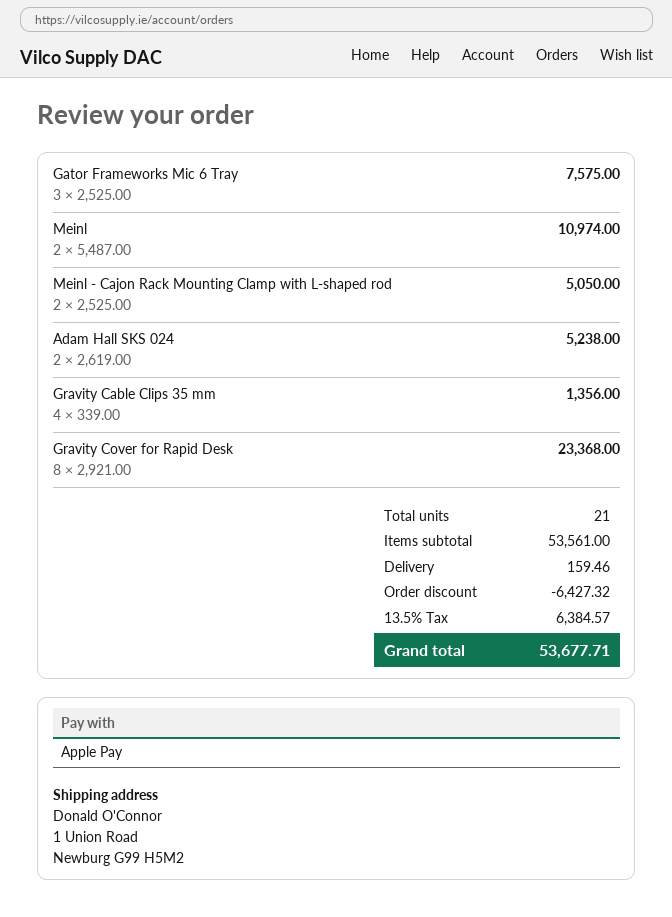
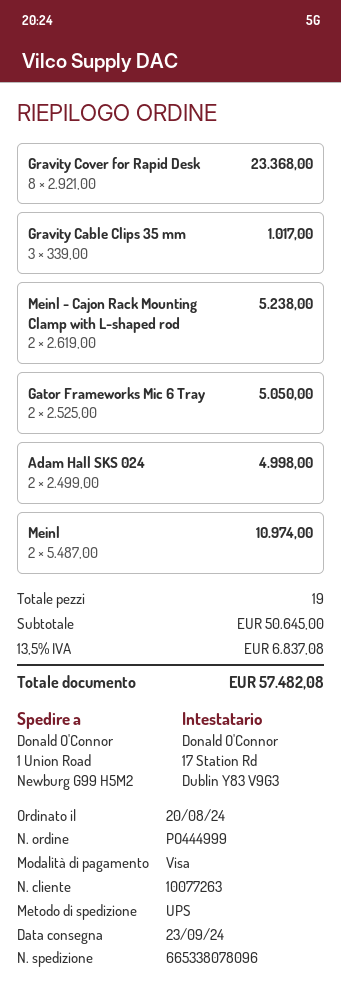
payment method: Apple Pay -> Visa
Gator Frameworks Mic 6 Tray: 3 x 2525.00 = 7575.00 -> 2 x 2525.00 = 5050.00
Meinl - Cajon Rack Mounting Clamp with L-shaped rod: 2 x 2525.00 = 5050.00 -> 2 x 2619.00 = 5238.00
Adam Hall SKS 024: 2 x 2619.00 = 5238.00 -> 2 x 2499.00 = 4998.00
Gravity Cable Clips 35 mm: 4 x 339.00 = 1356.00 -> 3 x 339.00 = 1017.00
total quantity: 21 -> 19
subtotal: 53561.00 -> 50645.00
discount: 6427.32 -> none
shipping: 159.46 -> none
tax: 13.5% = 6384.57 -> 13.5% = 6837.08
total: 53677.71 -> 57482.08

